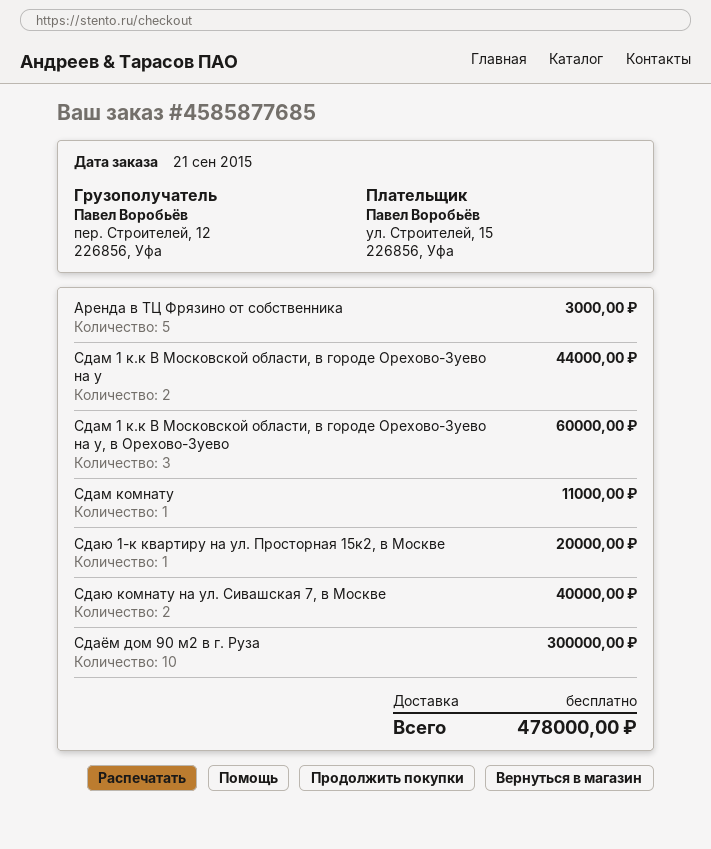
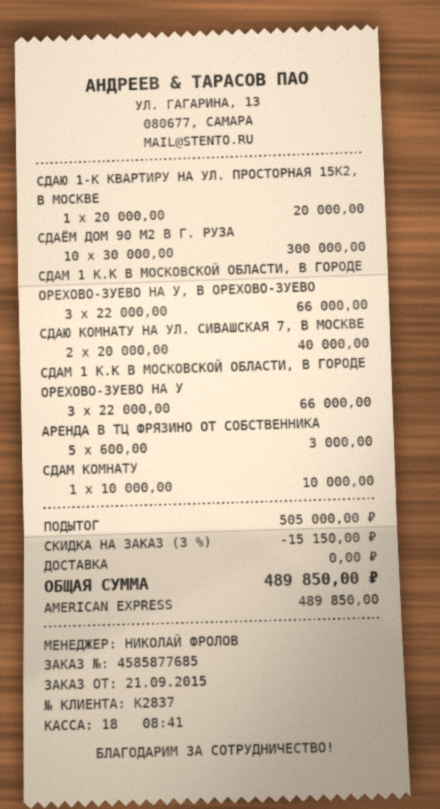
Сдам 1 к.к В Московской области, в городе Орехово-Зуево на у: 2 for 44000.00 -> 3 for 66000.00
Сдам 1 к.к В Московской области, в городе Орехово-Зуево на у, в Орехово-Зуево: 3 for 60000.00 -> 3 for 66000.00
Сдам комнату: 1 for 11000.00 -> 1 for 10000.00
discount: none -> 3% = 15150.00
total: 478000.00 -> 489850.00

